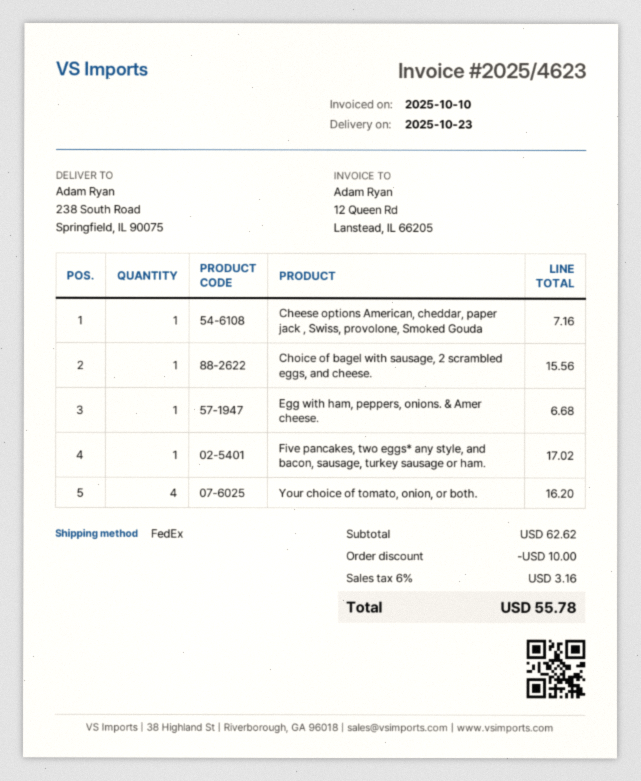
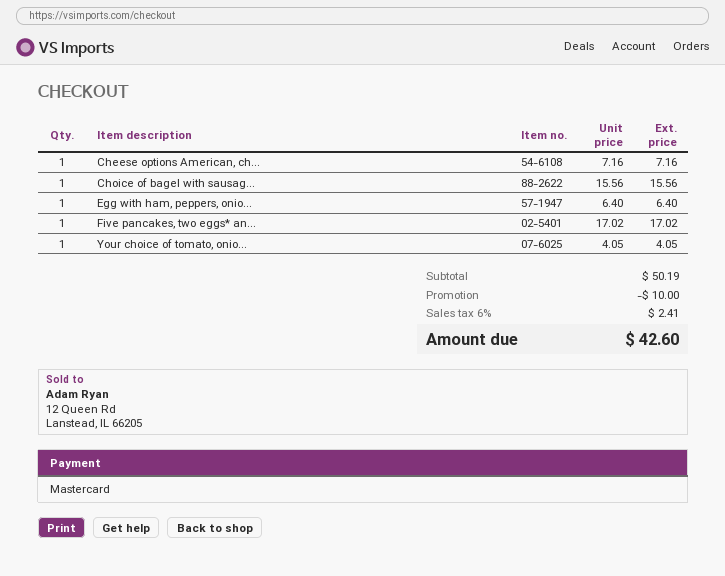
Egg with ham, peppers, onions. & Amer cheese.: 1 for 6.68 -> 1 for 6.40
Your choice of tomato, onion, or both.: 4 for 16.20 -> 1 for 4.05
subtotal: 62.62 -> 50.19
tax: 6% = 3.16 -> 6% = 2.41
total: 55.78 -> 42.60

